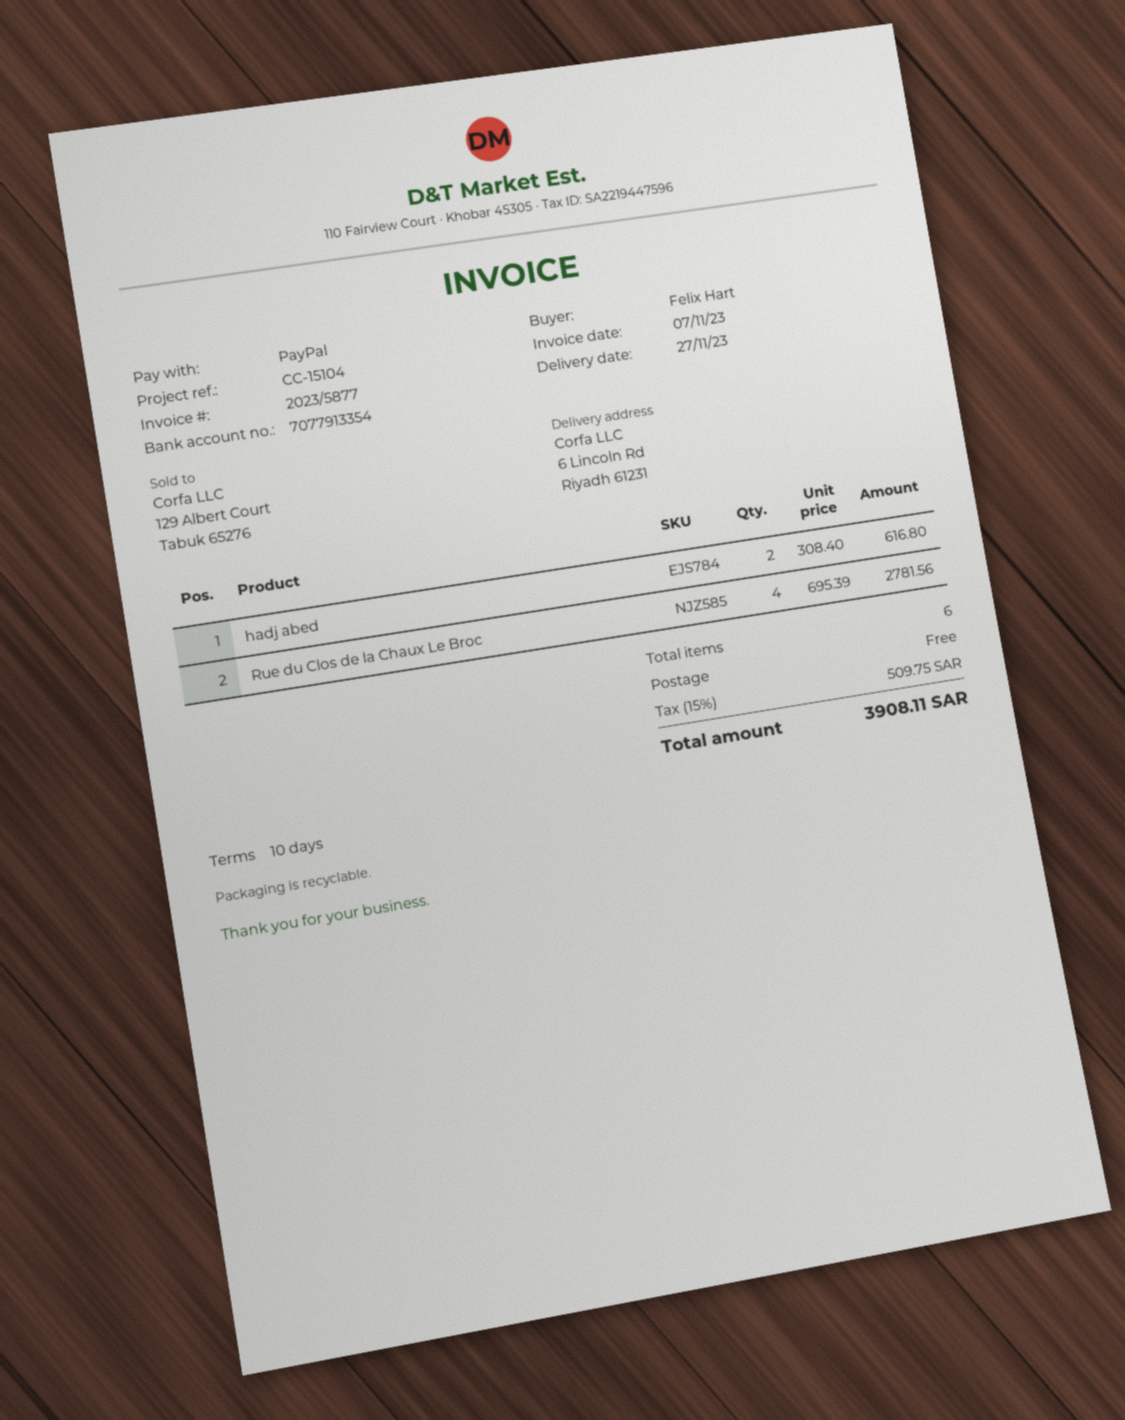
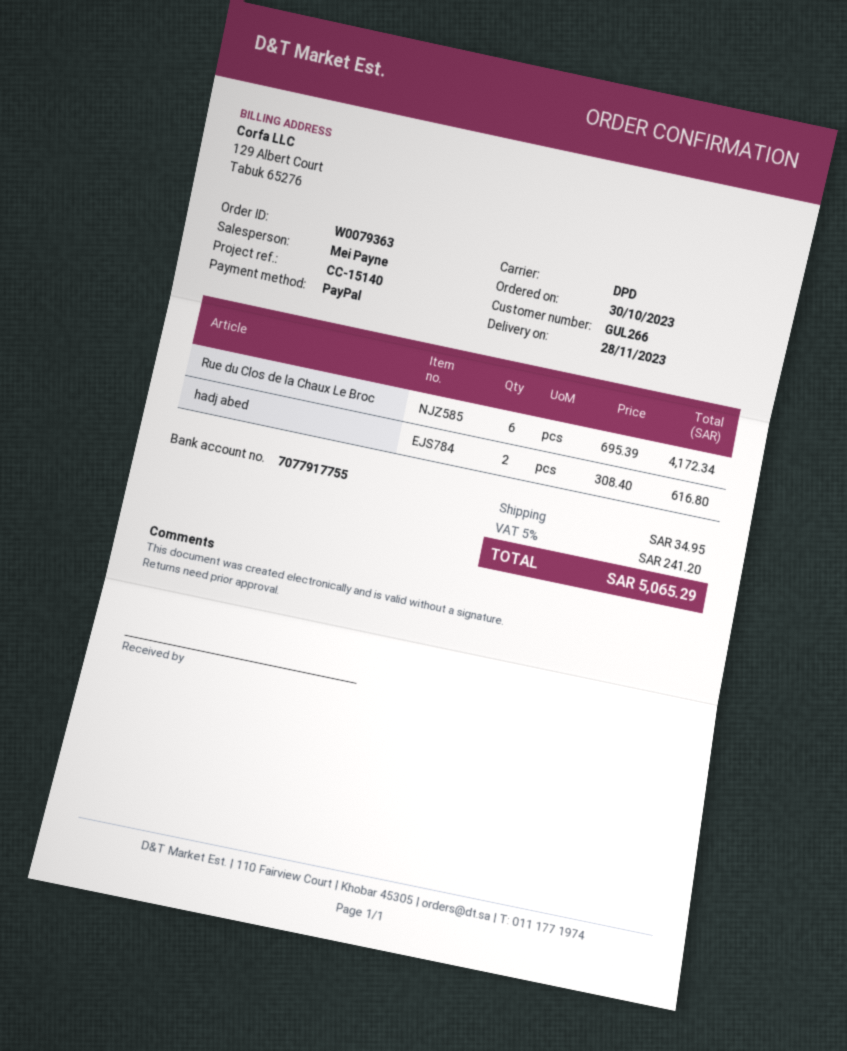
delivery date: 2023-11-27 -> 2023-11-28
reference: CC-15104 -> CC-15140
bank account: 7077913354 -> 7077917755
Rue du Clos de la Chaux Le Broc: 4 x 695.39 = 2781.56 -> 6 x 695.39 = 4172.34
shipping: 0.00 -> 34.95
tax: 15% = 509.75 -> 5% = 241.20
total: 3908.11 -> 5065.29

